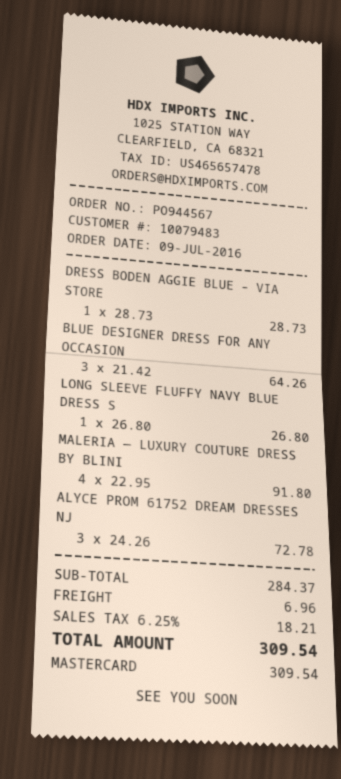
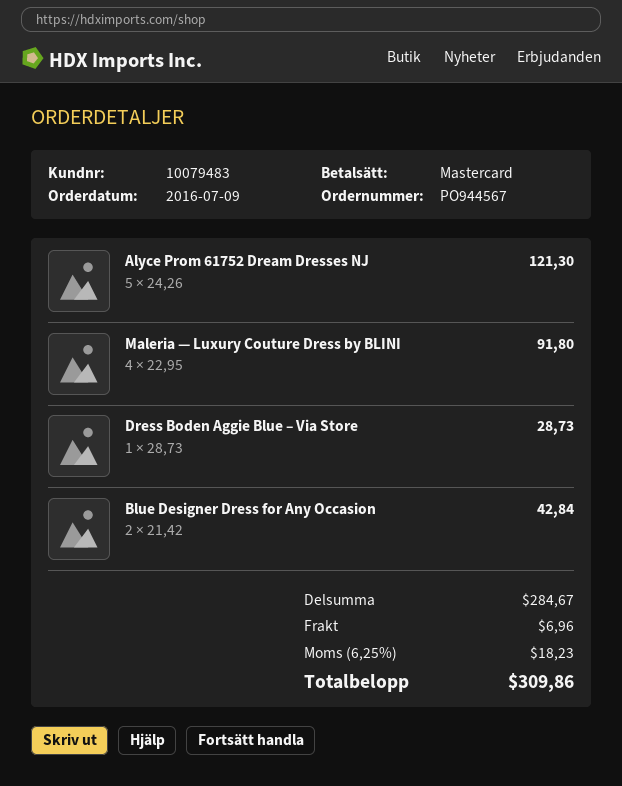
BLUE DESIGNER DRESS FOR ANY OCCASION: 3 x 21.42 = 64.26 -> 2 x 21.42 = 42.84
LONG SLEEVE FLUFFY NAVY BLUE DRESS S: 1 x 26.80 = 26.80 -> none
ALYCE PROM 61752 DREAM DRESSES NJ: 3 x 24.26 = 72.78 -> 5 x 24.26 = 121.30
subtotal: 284.37 -> 284.67
tax: 6.25% = 18.21 -> 6.25% = 18.23
total: 309.54 -> 309.86

